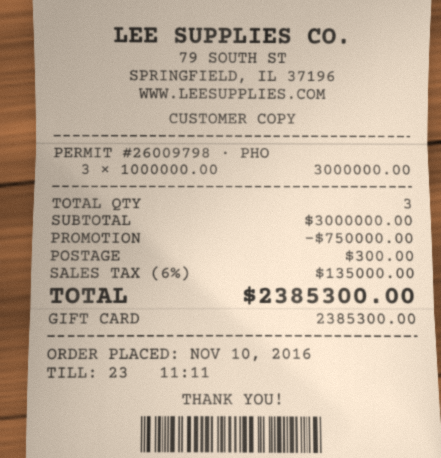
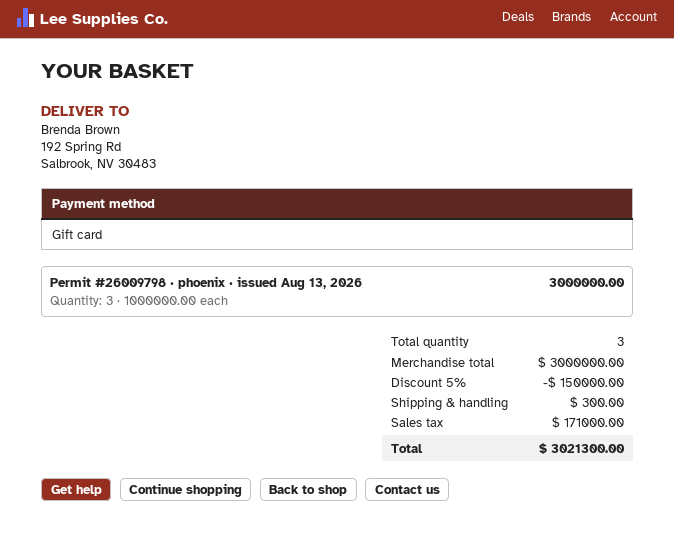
discount: 750000.00 -> 150000.00
tax: 135000.00 -> 171000.00
total: 2385300.00 -> 3021300.00

